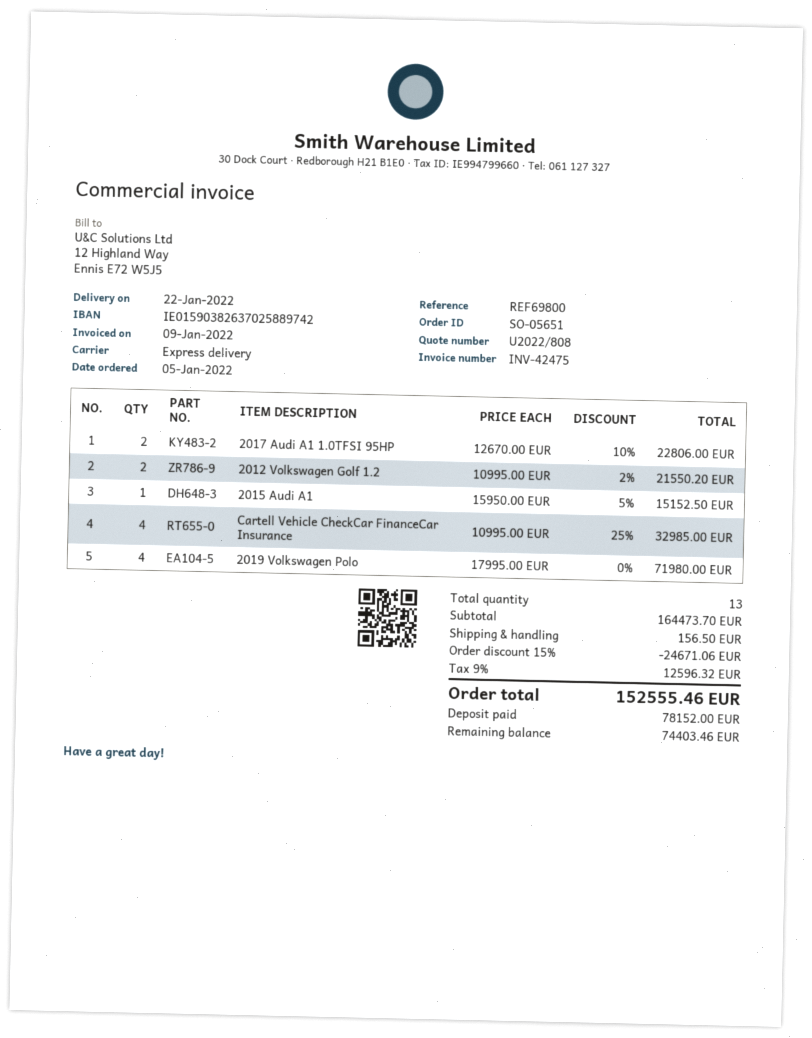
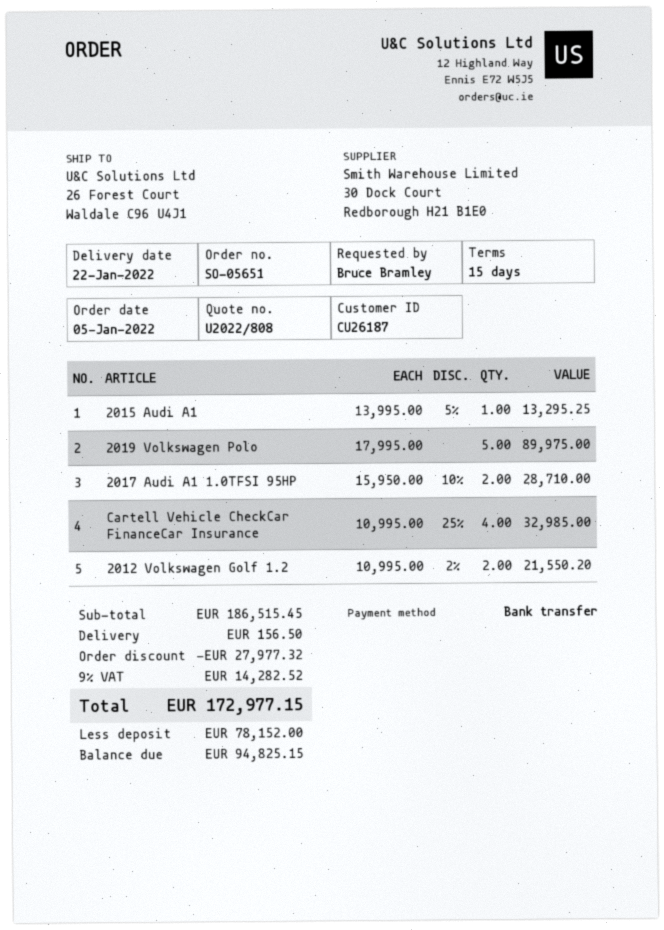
2017 Audi A1 1.0TFSI 95HP: 2 x 12670.00 - 10% = 22806.00 -> 2 x 15950.00 - 10% = 28710.00
2015 Audi A1: 1 x 15950.00 - 5% = 15152.50 -> 1 x 13995.00 - 5% = 13295.25
2019 Volkswagen Polo: 4 x 17995.00 = 71980.00 -> 5 x 17995.00 = 89975.00
subtotal: 164473.70 -> 186515.45
discount: 24671.06 -> 27977.32
tax: 9% = 12596.32 -> 9% = 14282.52
total: 152555.46 -> 172977.15
balance: 74403.46 -> 94825.15

